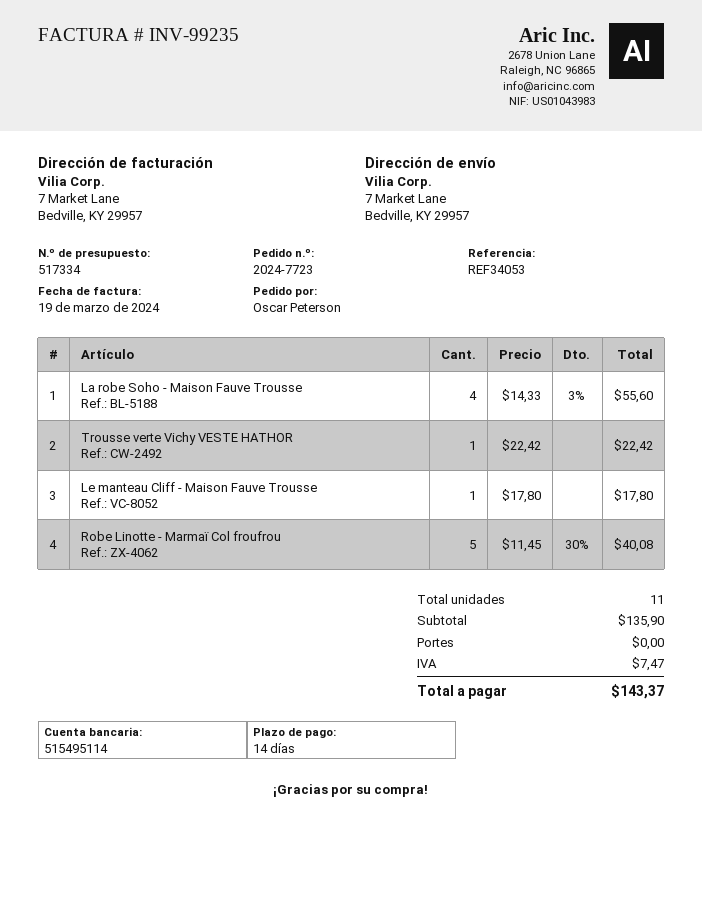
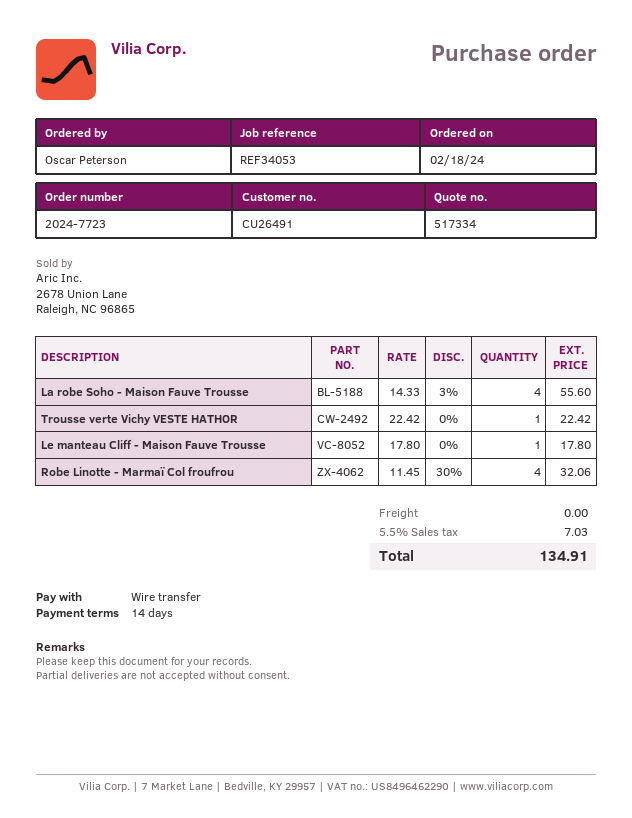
Robe Linotte - Marmaï Col froufrou: 5 x 11.45 - 30% = 40.08 -> 4 x 11.45 - 30% = 32.06
tax: 7.47 -> 7.03
total: 143.37 -> 134.91

